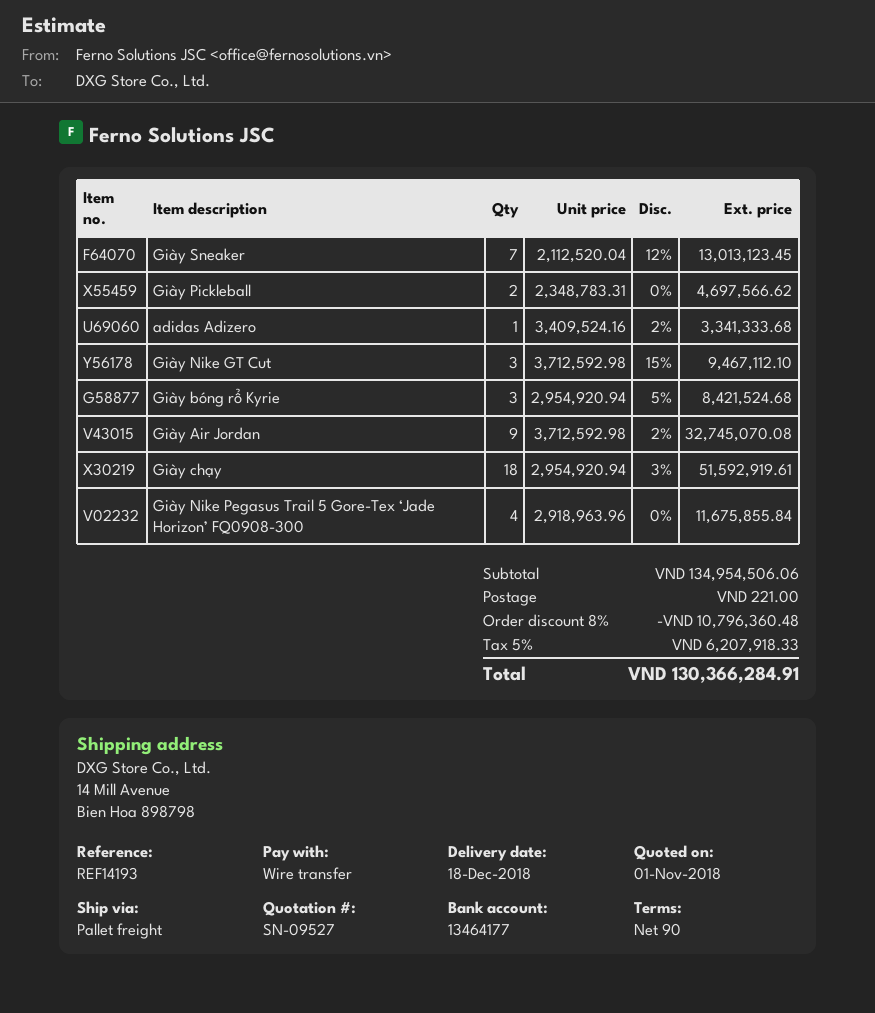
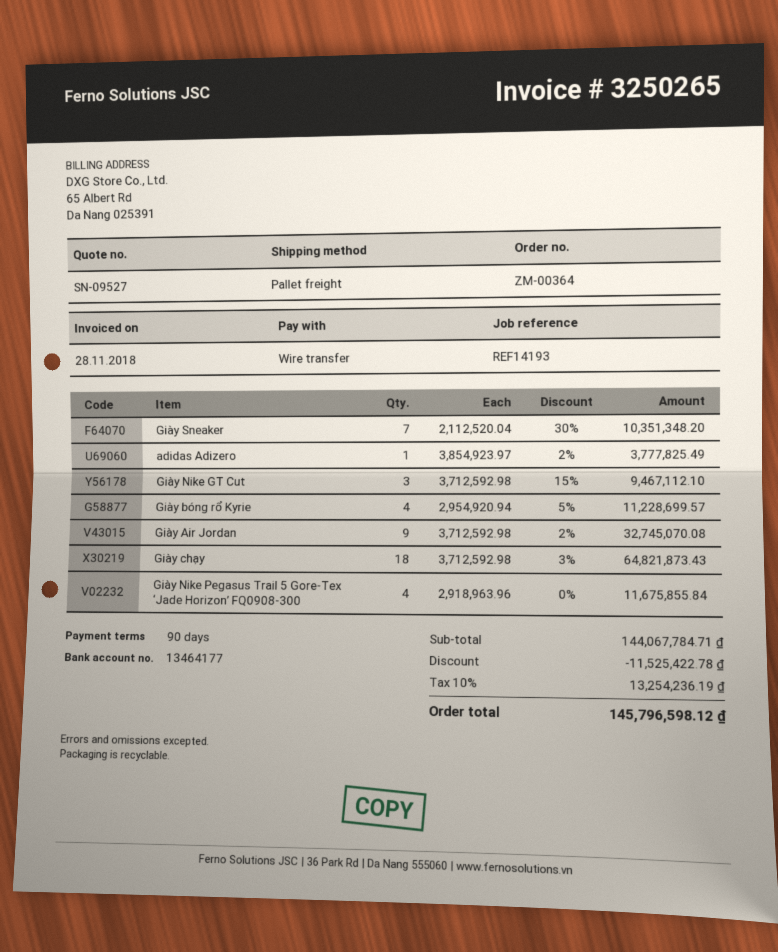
Giày Sneaker: 7 x 2112520.04 - 12% = 13013123.45 -> 7 x 2112520.04 - 30% = 10351348.20
Giày Pickleball: 2 x 2348783.31 = 4697566.62 -> none
adidas Adizero: 1 x 3409524.16 - 2% = 3341333.68 -> 1 x 3854923.97 - 2% = 3777825.49
Giày bóng rổ Kyrie: 3 x 2954920.94 - 5% = 8421524.68 -> 4 x 2954920.94 - 5% = 11228699.57
Giày chạy: 18 x 2954920.94 - 3% = 51592919.61 -> 18 x 3712592.98 - 3% = 64821873.43
subtotal: 134954506.06 -> 144067784.71
discount: 10796360.48 -> 11525422.78
shipping: 221.00 -> none
tax: 5% = 6207918.33 -> 10% = 13254236.19
total: 130366284.91 -> 145796598.12

